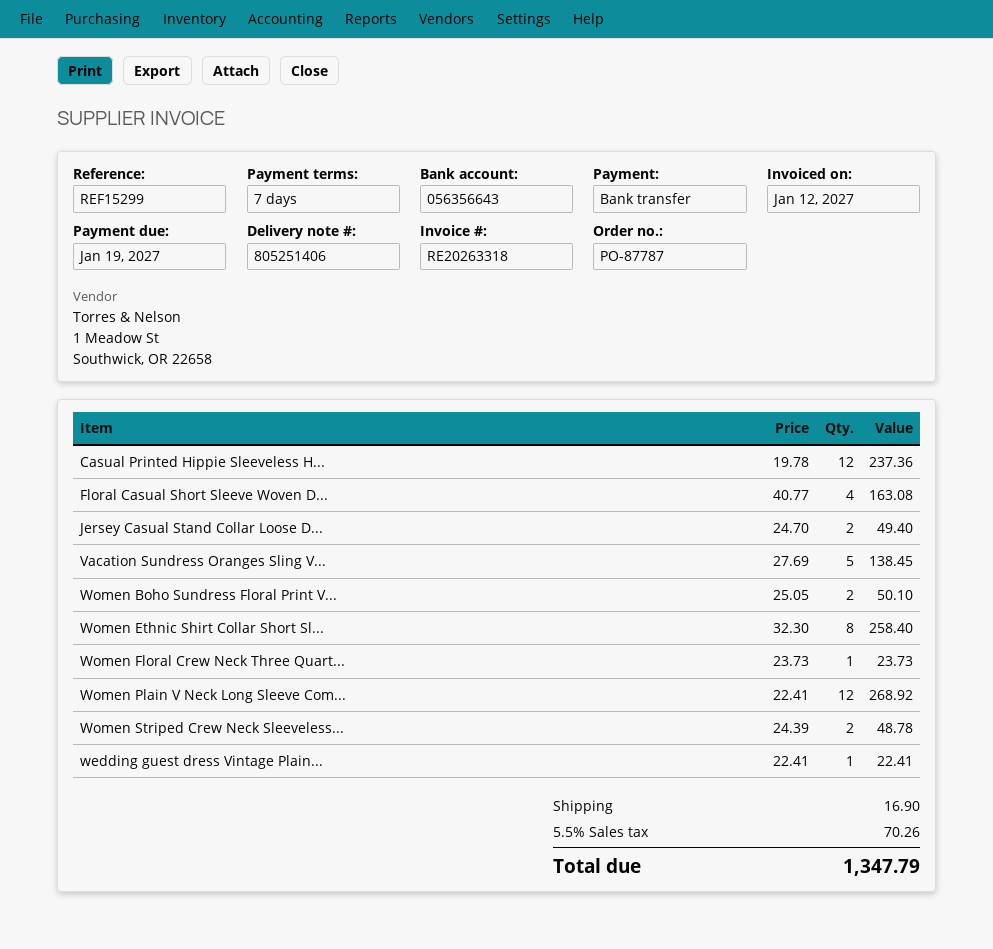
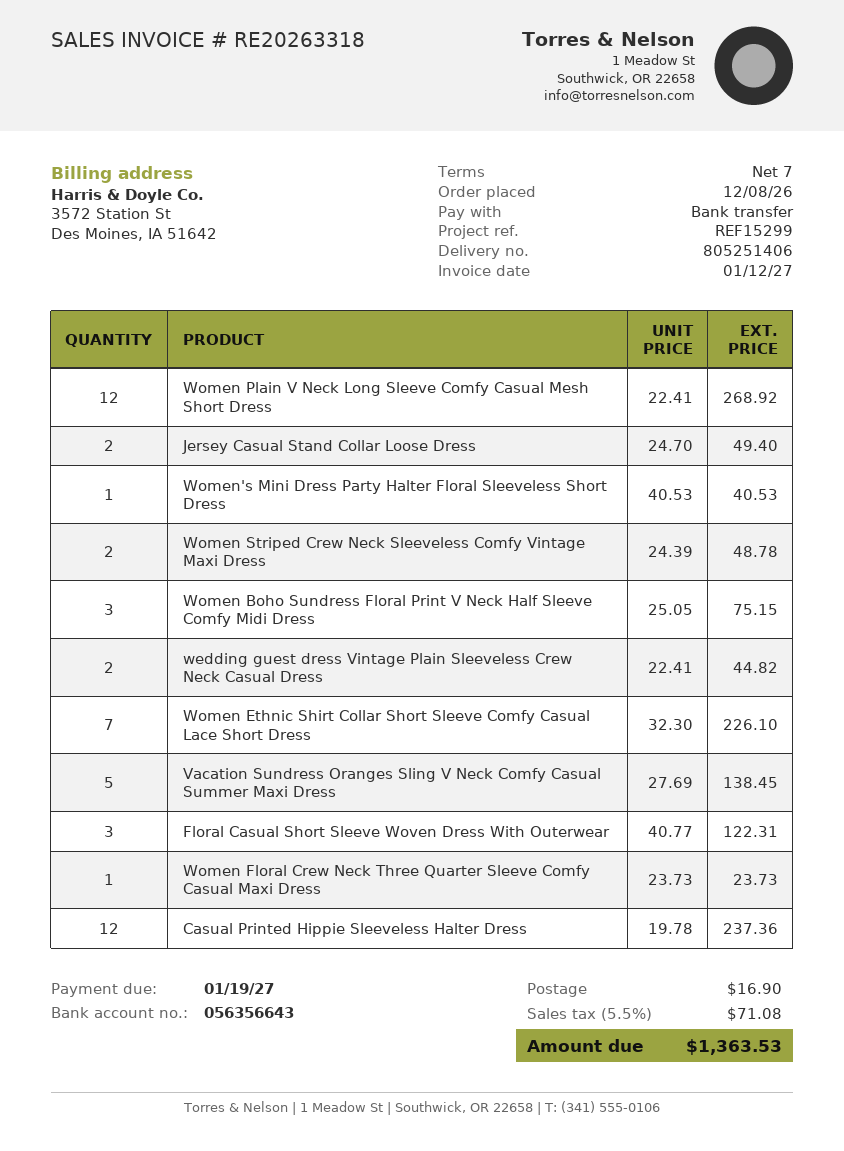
Floral Casual Short Sleeve Woven D...: 4 x 40.77 = 163.08 -> 3 x 40.77 = 122.31
Women Boho Sundress Floral Print V...: 2 x 25.05 = 50.10 -> 3 x 25.05 = 75.15
Women Ethnic Shirt Collar Short Sl...: 8 x 32.30 = 258.40 -> 7 x 32.30 = 226.10
wedding guest dress Vintage Plain...: 1 x 22.41 = 22.41 -> 2 x 22.41 = 44.82
Women's Mini Dress Party Halter Floral Sleeveless Short Dress: none -> 1 x 40.53 = 40.53
tax: 5.5% = 70.26 -> 5.5% = 71.08
total: 1347.79 -> 1363.53

